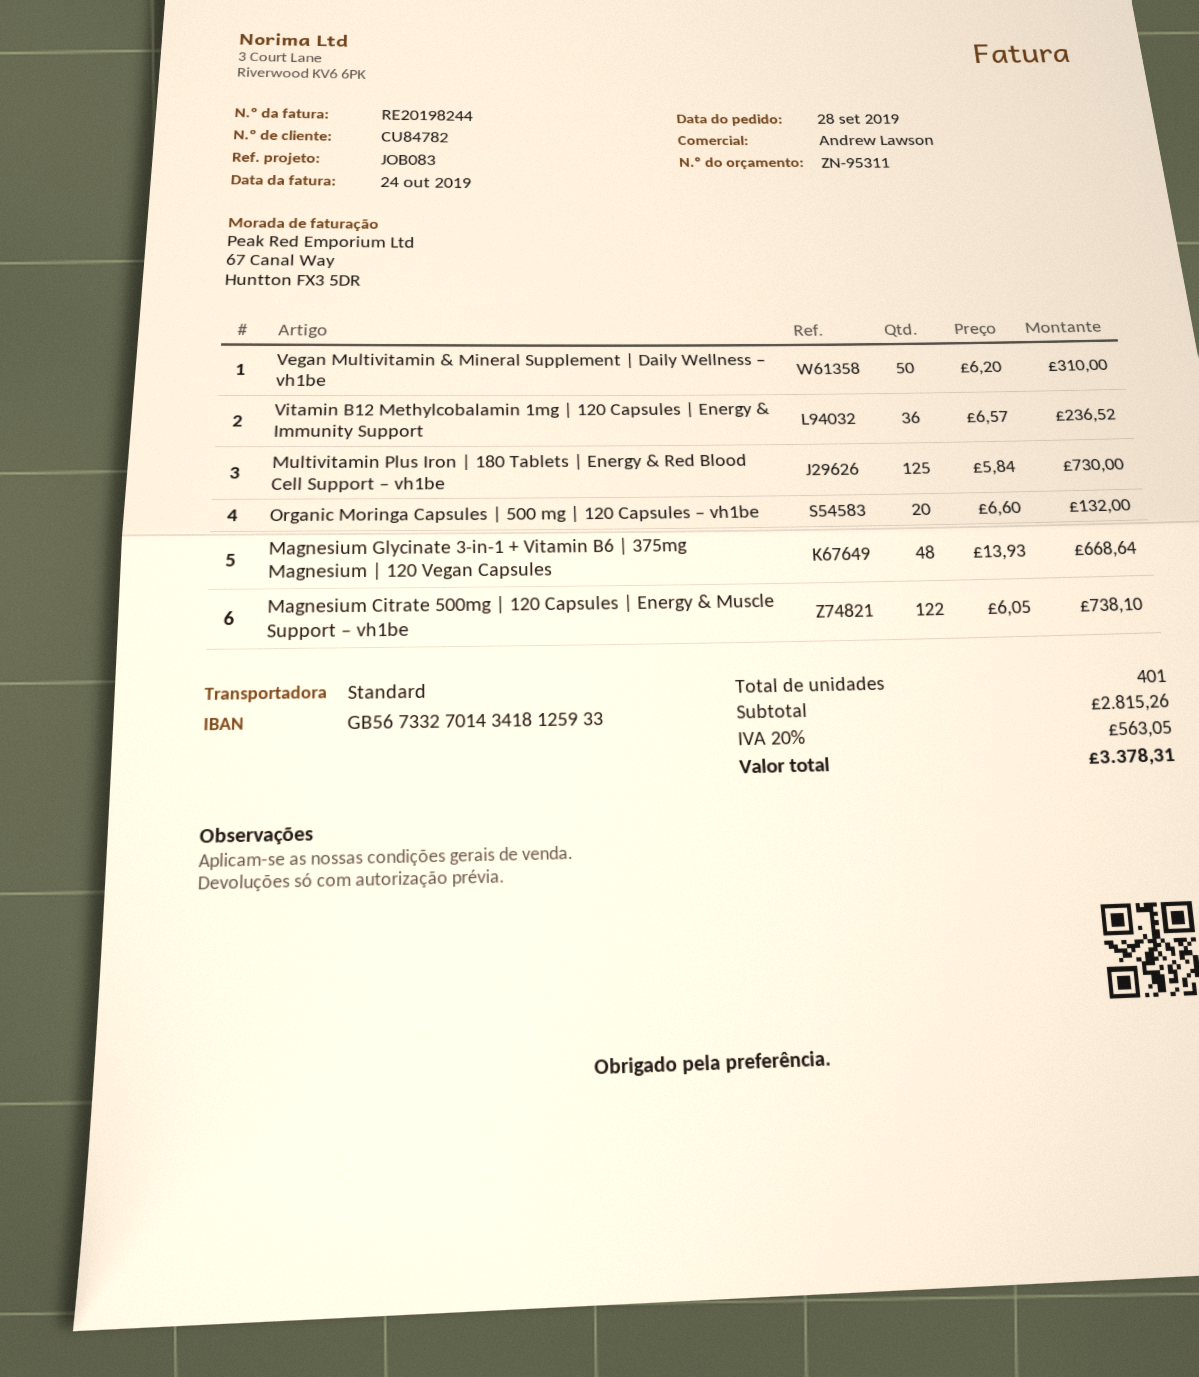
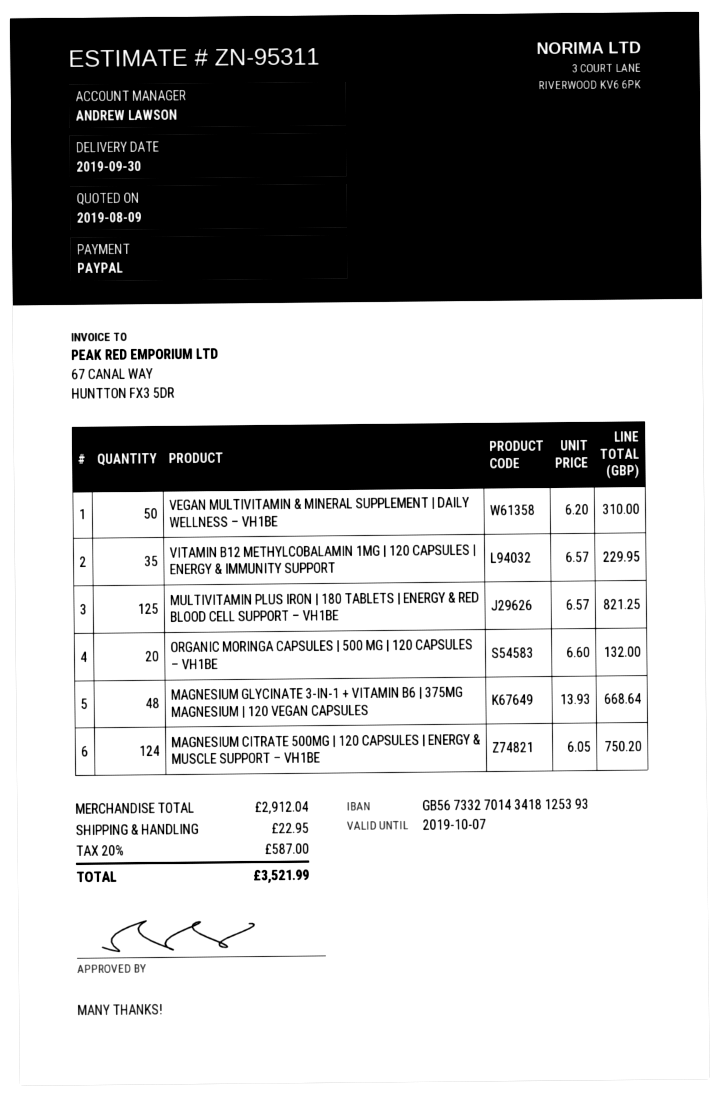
bank account: GB56733270143418125933 -> GB56733270143418125393
Vitamin B12 Methylcobalamin 1mg | 120 Capsules | Energy & Immunity Support: 36 x 6.57 = 236.52 -> 35 x 6.57 = 229.95
Multivitamin Plus Iron | 180 Tablets | Energy & Red Blood Cell Support – vh1be: 125 x 5.84 = 730.00 -> 125 x 6.57 = 821.25
Magnesium Citrate 500mg | 120 Capsules | Energy & Muscle Support – vh1be: 122 x 6.05 = 738.10 -> 124 x 6.05 = 750.20
subtotal: 2815.26 -> 2912.04
shipping: none -> 22.95
tax: 20% = 563.05 -> 20% = 587.00
total: 3378.31 -> 3521.99

